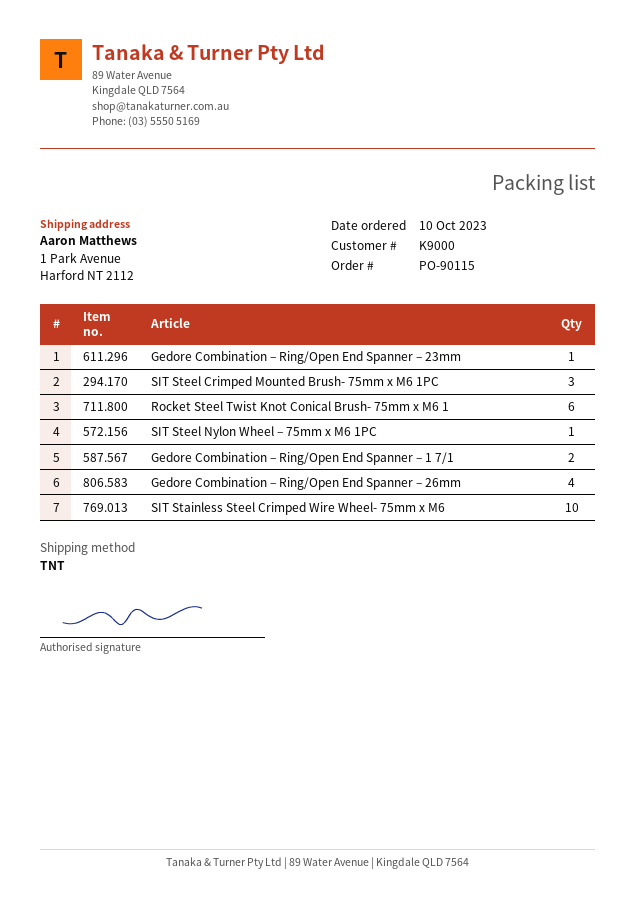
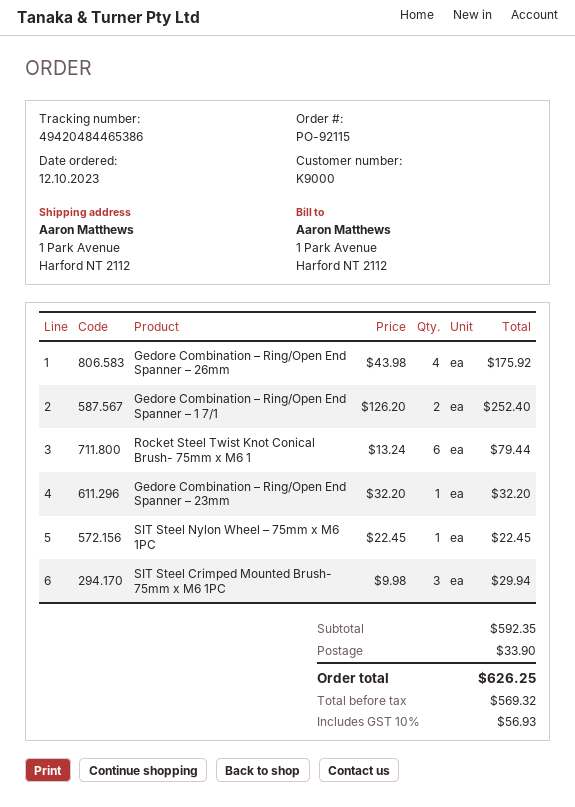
order number: PO-90115 -> PO-92115
order date: 2023-10-10 -> 2023-10-12
SIT Stainless Steel Crimped Wire Wheel- 75mm x M6: 10 -> none

